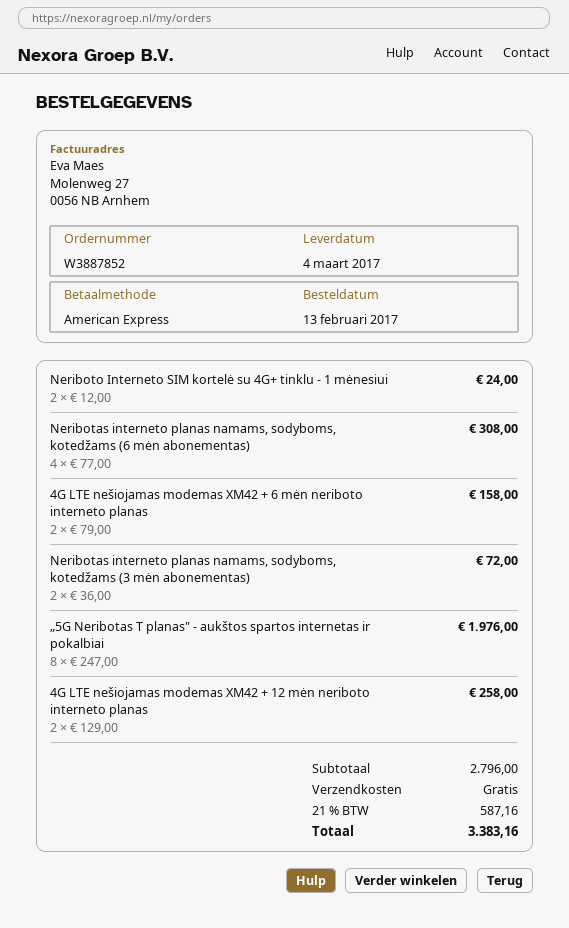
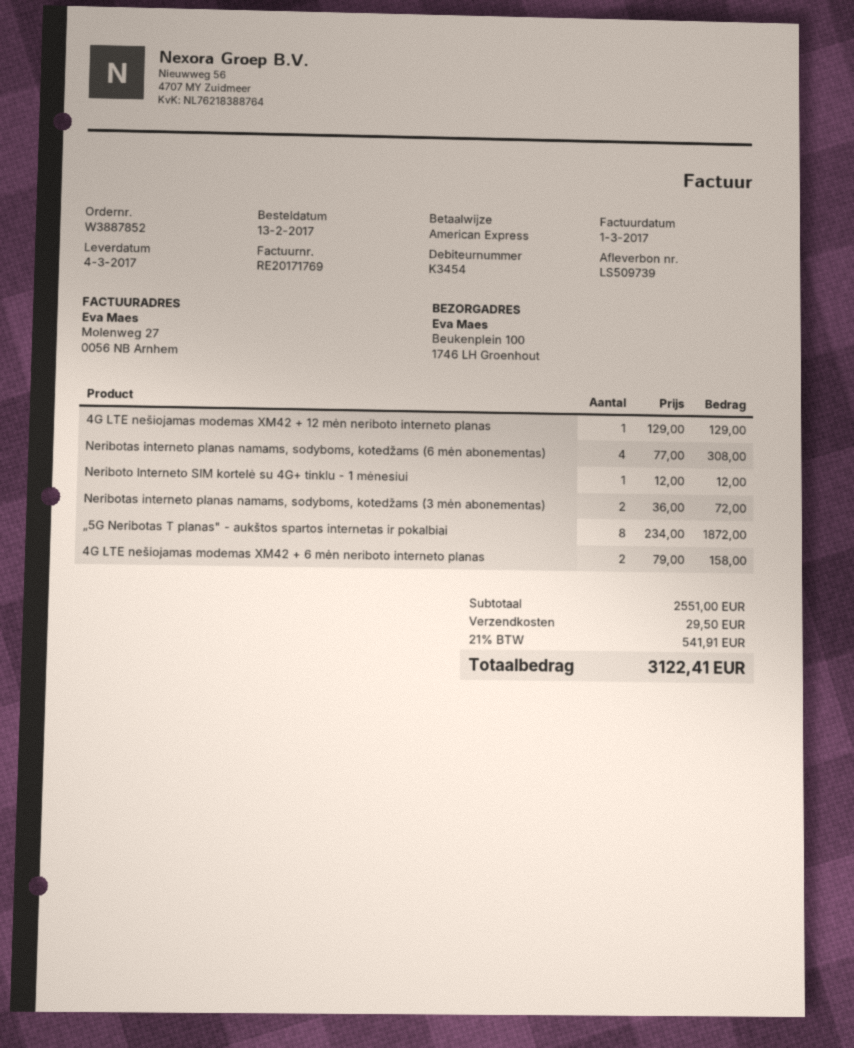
Neriboto Interneto SIM kortelė su 4G+ tinklu - 1 mėnesiui: 2 x 12.00 = 24.00 -> 1 x 12.00 = 12.00
„5G Neribotas T planas" - aukštos spartos internetas ir pokalbiai: 8 x 247.00 = 1976.00 -> 8 x 234.00 = 1872.00
4G LTE nešiojamas modemas XM42 + 12 mėn neriboto interneto planas: 2 x 129.00 = 258.00 -> 1 x 129.00 = 129.00
subtotal: 2796.00 -> 2551.00
shipping: 0.00 -> 29.50
tax: 21% = 587.16 -> 21% = 541.91
total: 3383.16 -> 3122.41

